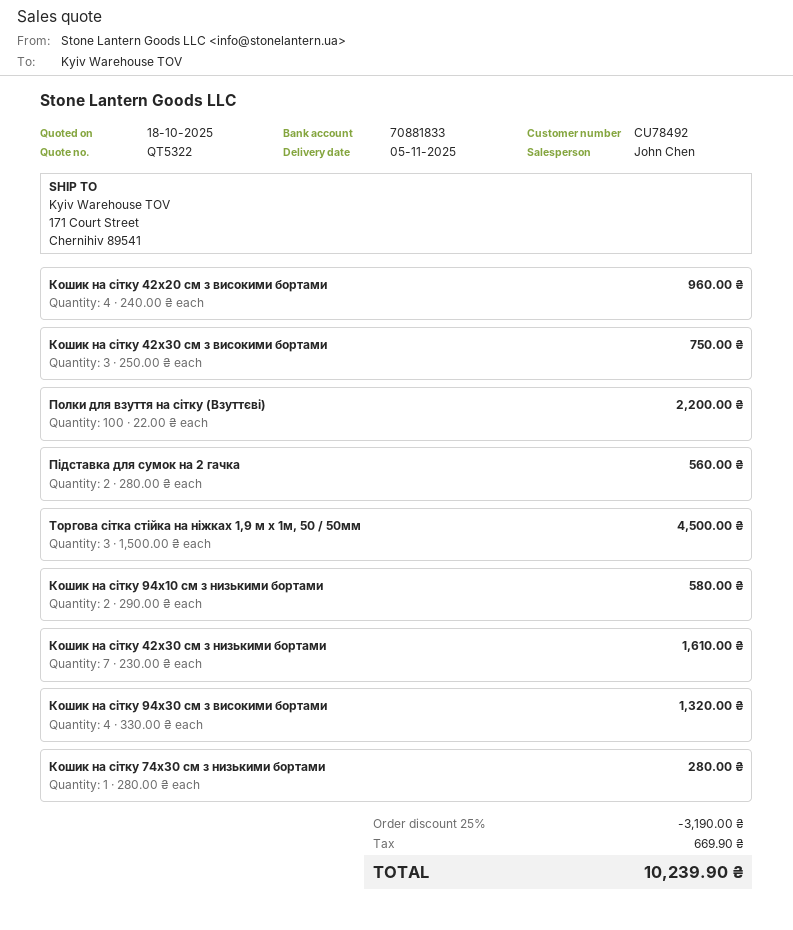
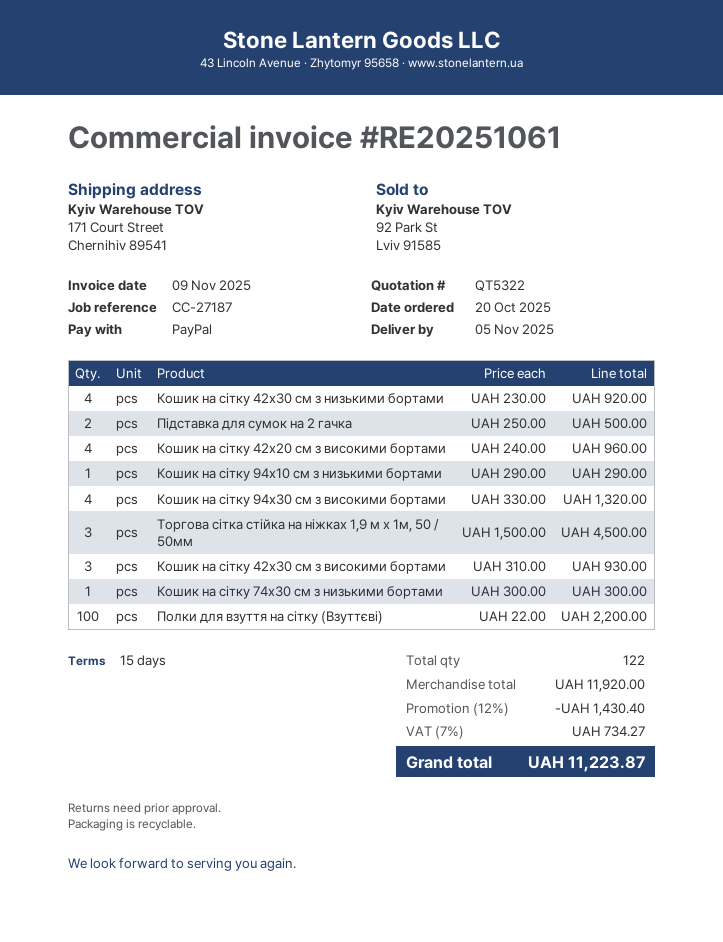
Кошик на сітку 42х30 см з високими бортами: 3 x 250.00 = 750.00 -> 3 x 310.00 = 930.00
Підставка для сумок на 2 гачка: 2 x 280.00 = 560.00 -> 2 x 250.00 = 500.00
Кошик на сітку 94х10 см з низькими бортами: 2 x 290.00 = 580.00 -> 1 x 290.00 = 290.00
Кошик на сітку 42х30 см з низькими бортами: 7 x 230.00 = 1610.00 -> 4 x 230.00 = 920.00
Кошик на сітку 74х30 см з низькими бортами: 1 x 280.00 = 280.00 -> 1 x 300.00 = 300.00
discount: 25% = 3190.00 -> 12% = 1430.40
tax: 669.90 -> 734.27
total: 10239.90 -> 11223.87

